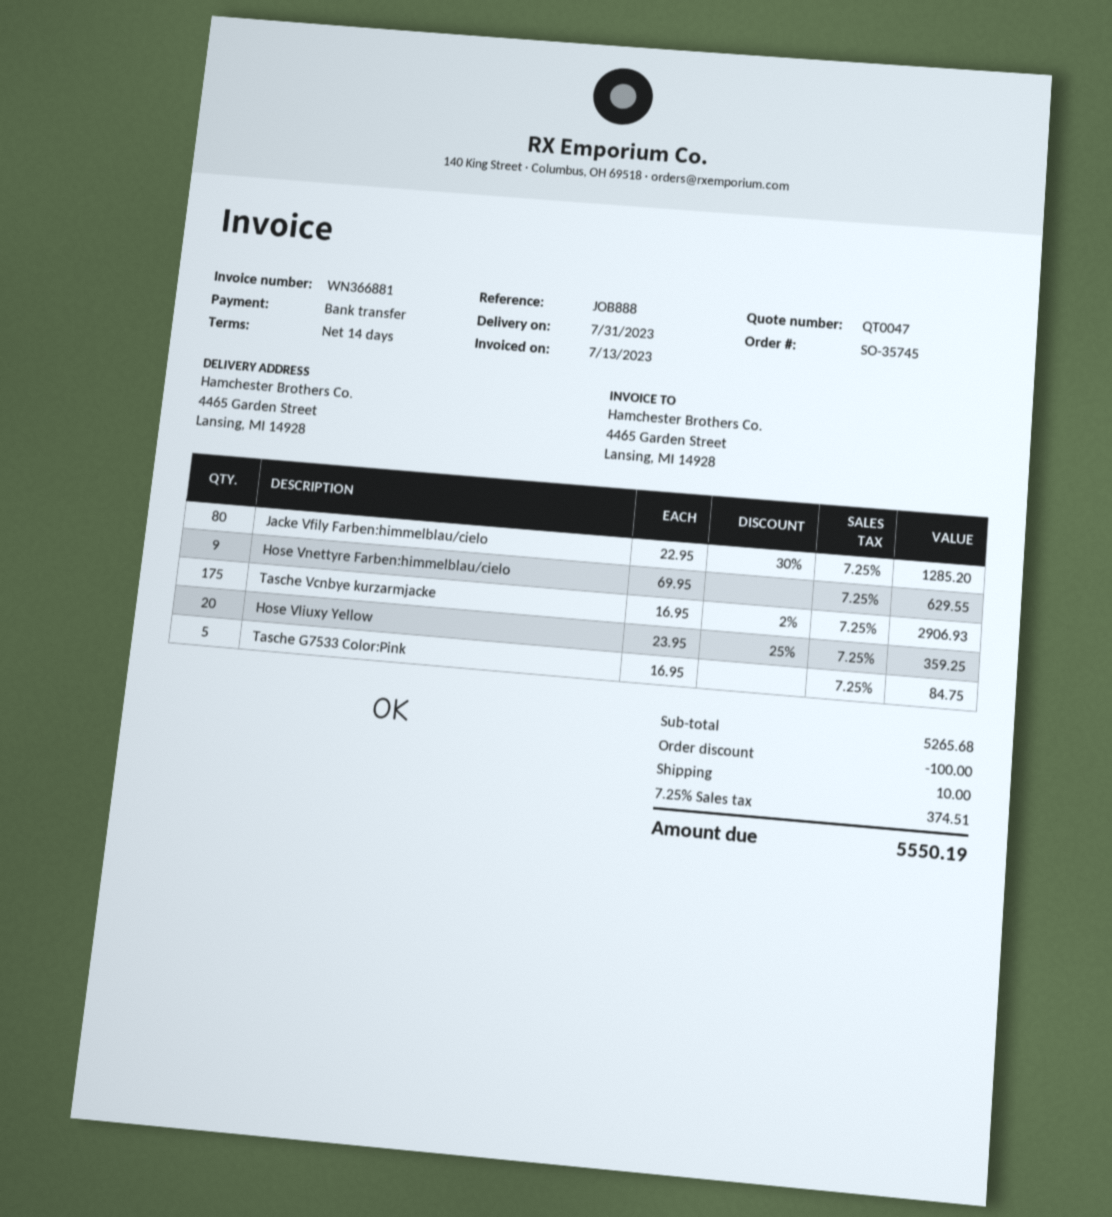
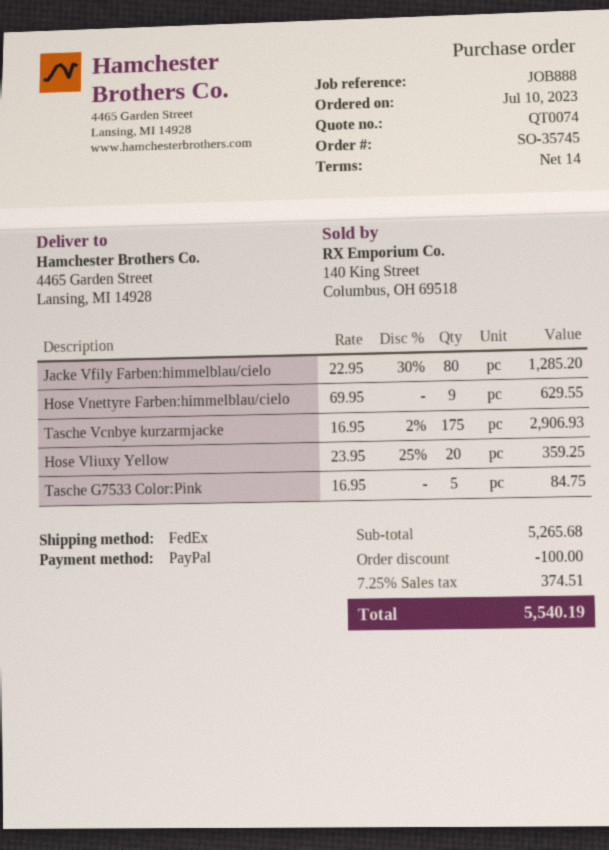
quote number: QT0047 -> QT0074
payment method: bank transfer -> PayPal
shipping: 10.00 -> none
total: 5550.19 -> 5540.19

